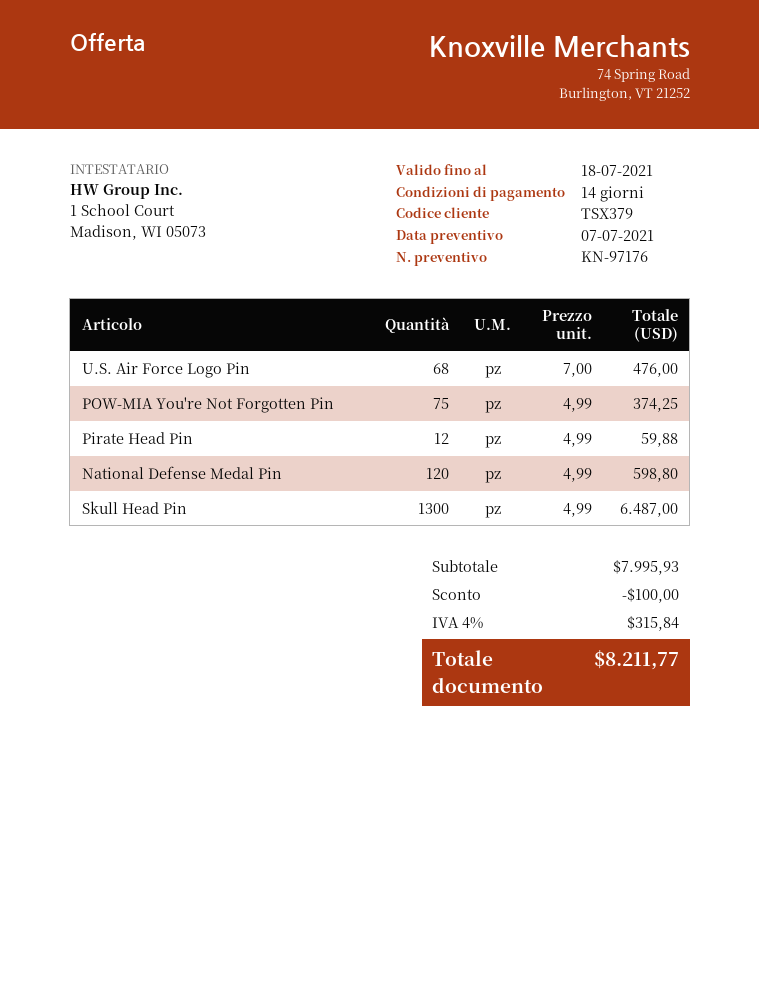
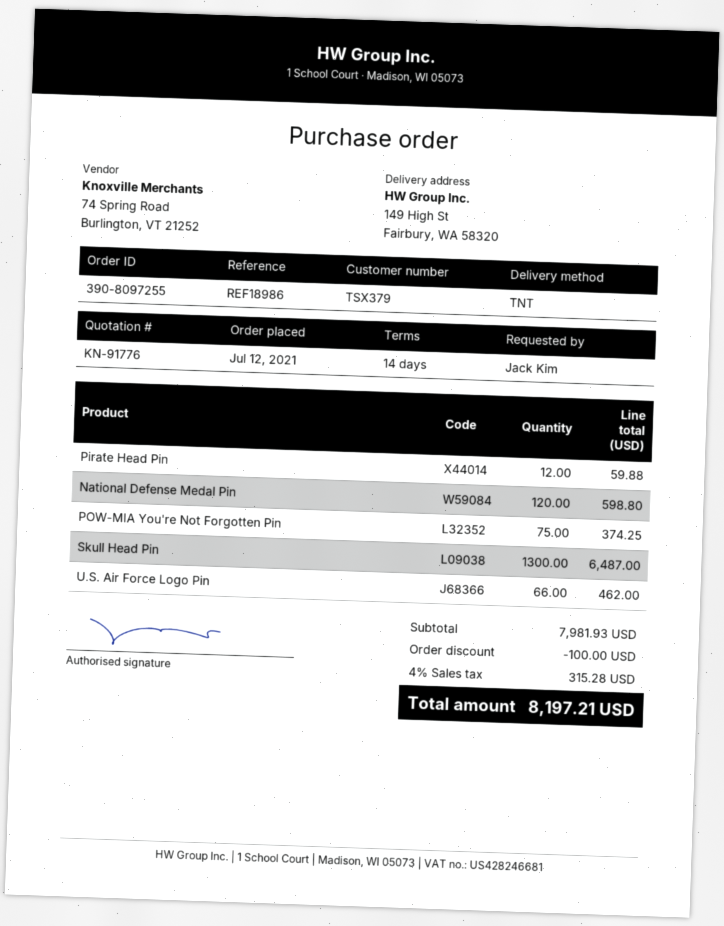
quote number: KN-97176 -> KN-91776
U.S. Air Force Logo Pin: 68 for 476.00 -> 66 for 462.00
subtotal: 7995.93 -> 7981.93
tax: 4% = 315.84 -> 4% = 315.28
total: 8211.77 -> 8197.21

